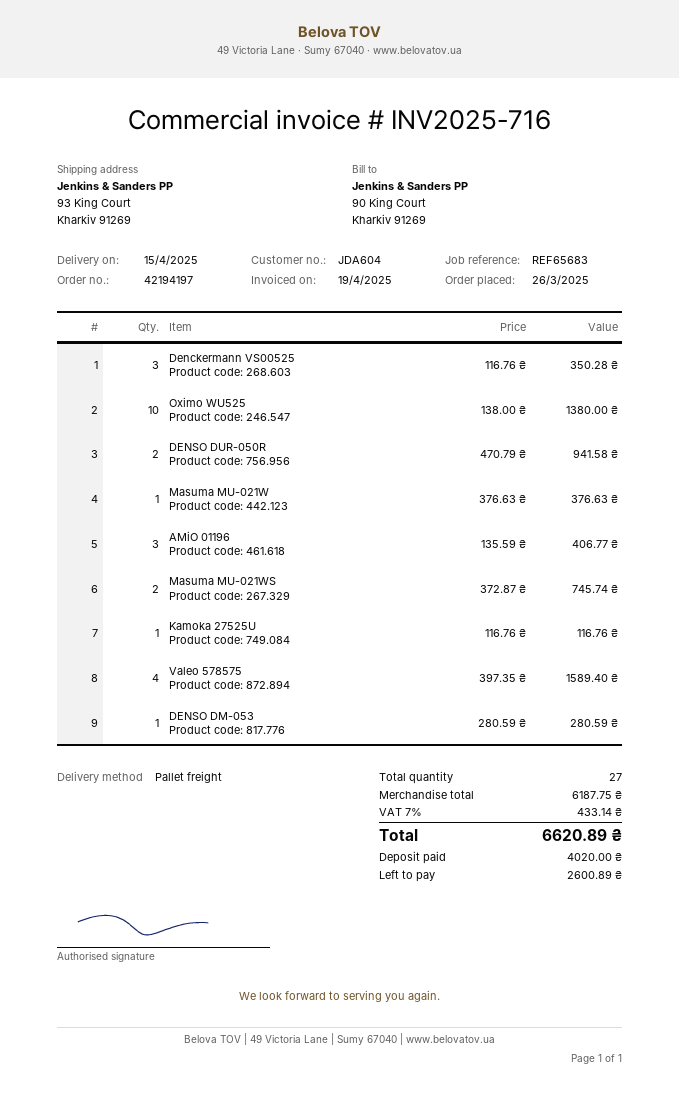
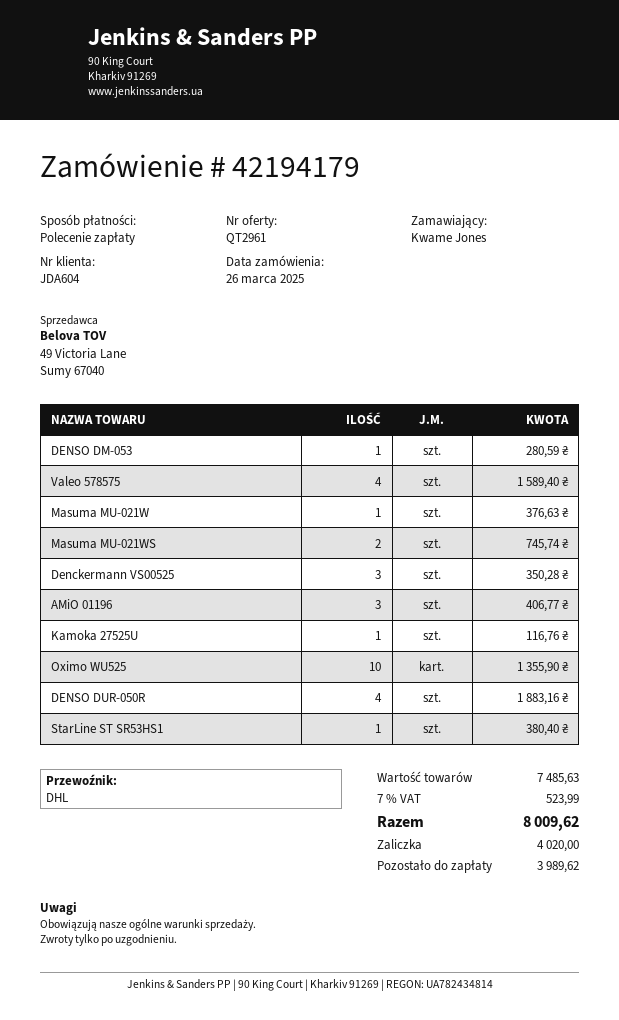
order number: 42194197 -> 42194179
shipping method: pallet freight -> DHL
Oximo WU525: 10 for 1380.00 -> 10 for 1355.90
DENSO DUR-050R: 2 for 941.58 -> 4 for 1883.16
StarLine ST SR53HS1: none -> 1 for 380.40
subtotal: 6187.75 -> 7485.63
tax: 7% = 433.14 -> 7% = 523.99
total: 6620.89 -> 8009.62
balance: 2600.89 -> 3989.62

